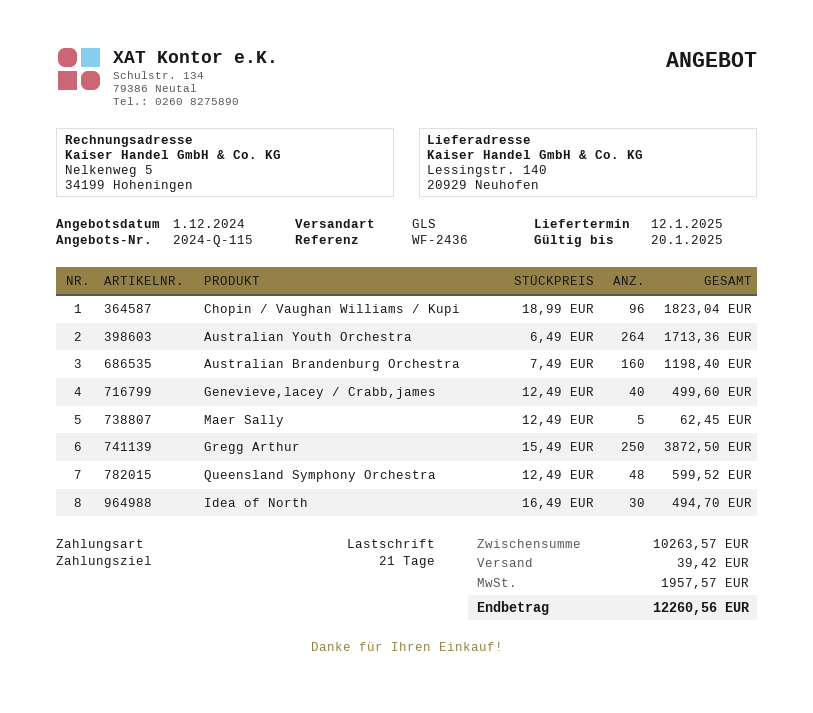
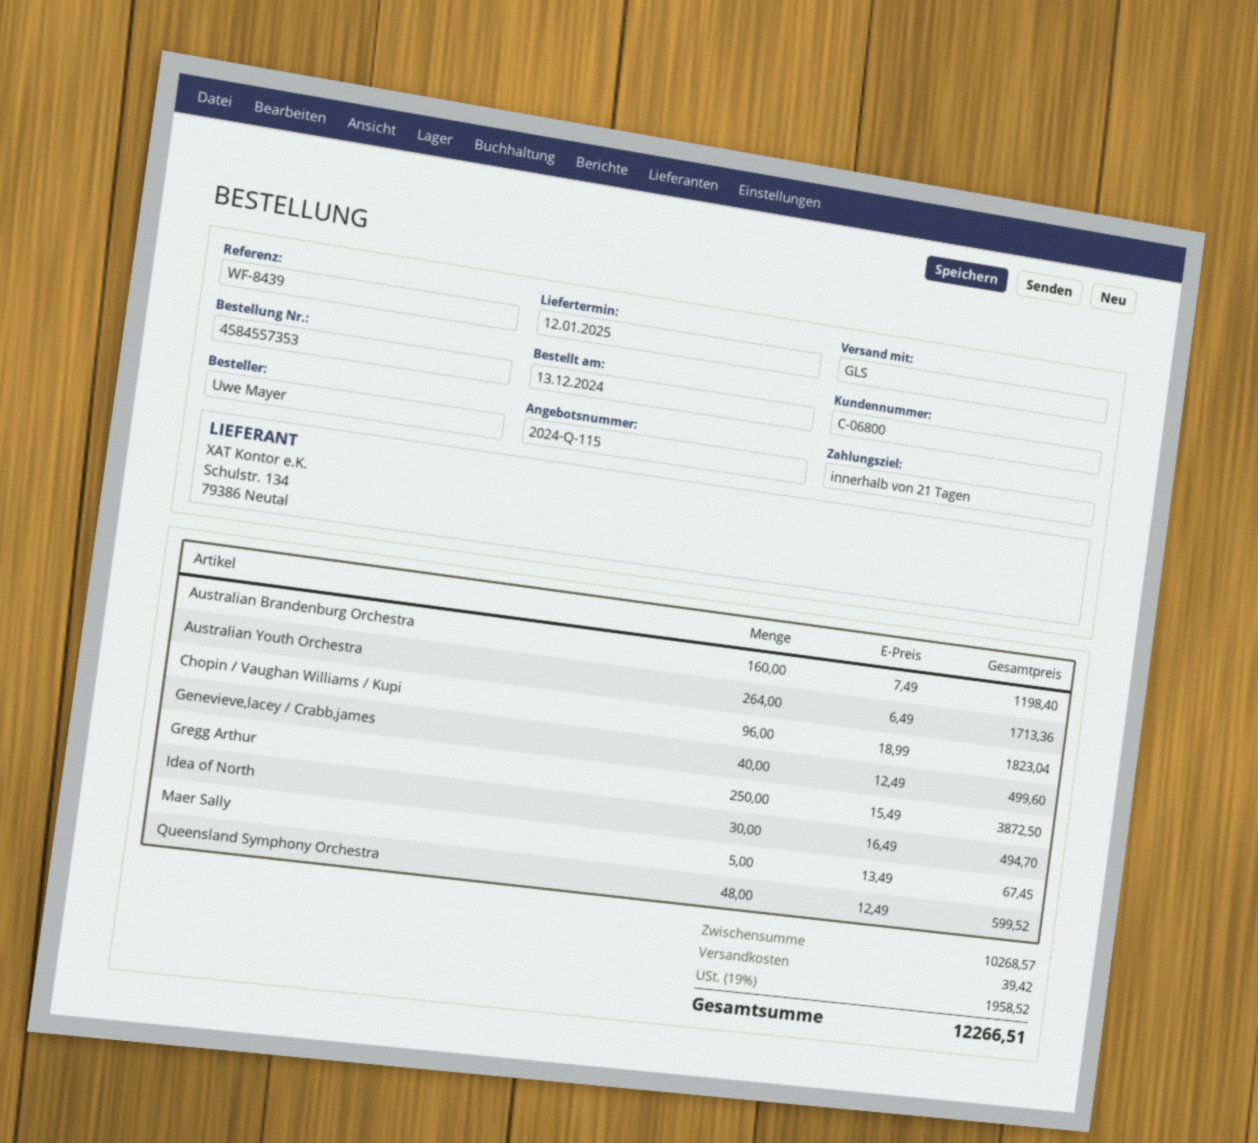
reference: WF-2436 -> WF-8439
Maer Sally: 5 x 12.49 = 62.45 -> 5 x 13.49 = 67.45
subtotal: 10263.57 -> 10268.57
tax: 1957.57 -> 1958.52
total: 12260.56 -> 12266.51

